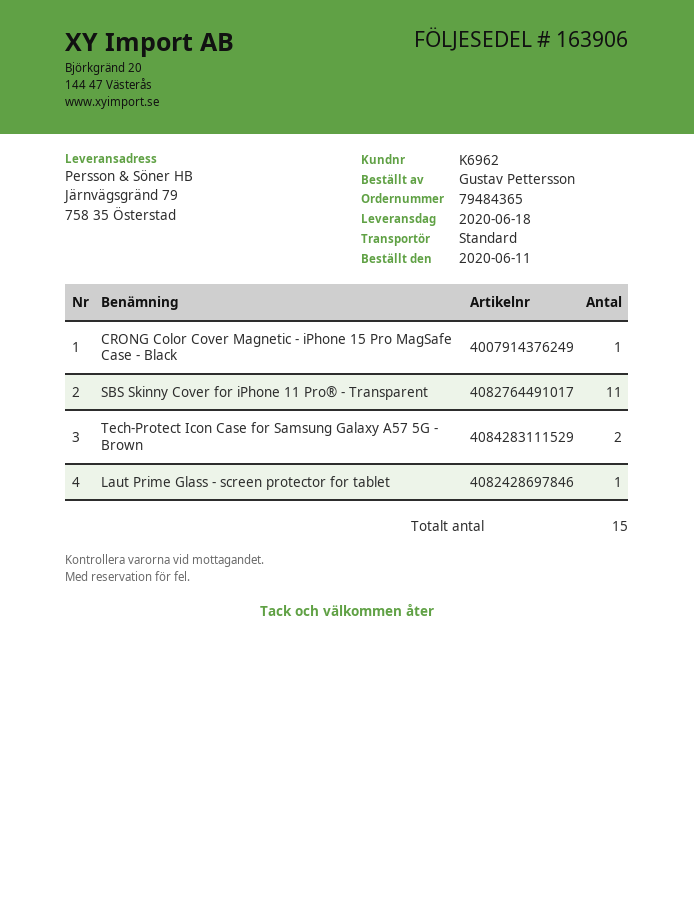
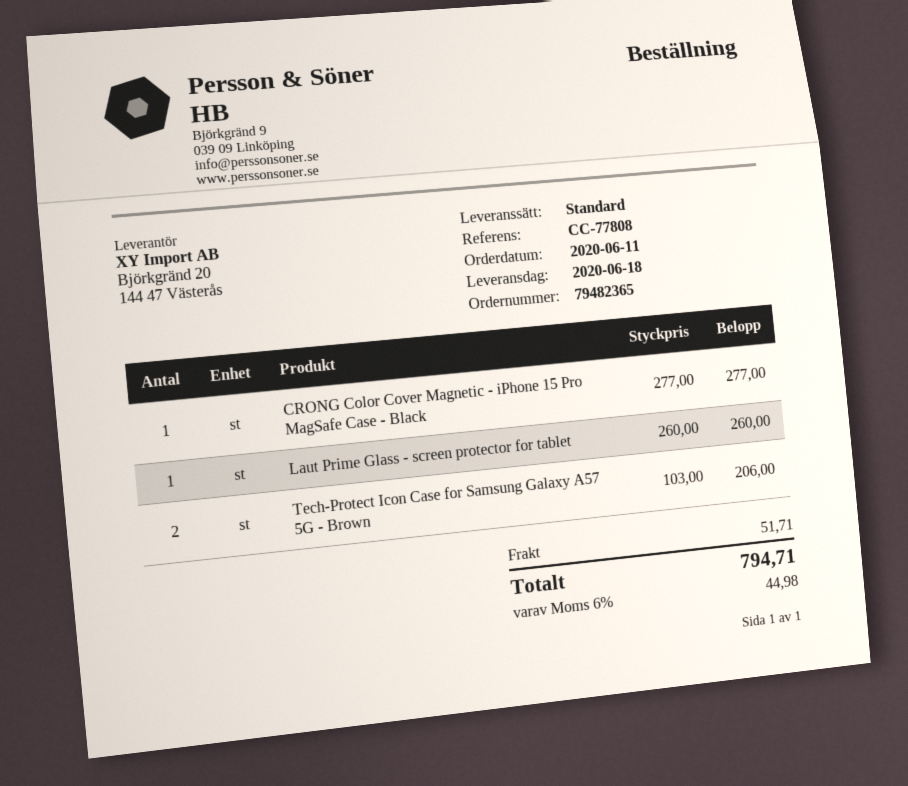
order number: 79484365 -> 79482365
SBS Skinny Cover for iPhone 11 Pro® - Transparent: 11 -> none

